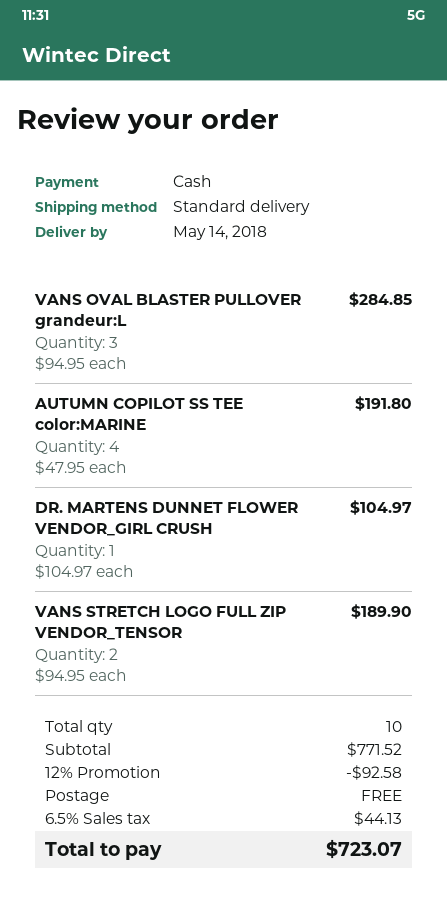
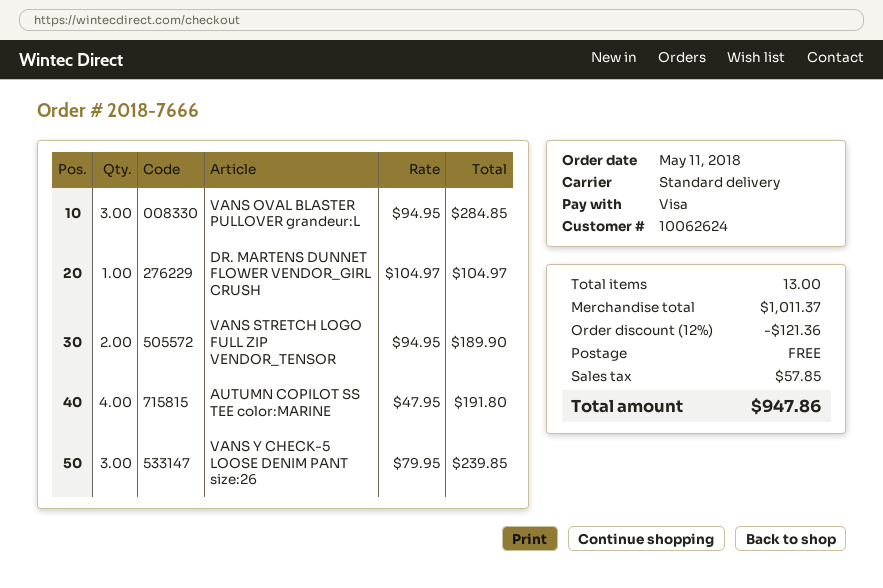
payment method: cash -> Visa
VANS Y CHECK-5 LOOSE DENIM PANT size:26: none -> 3 x 79.95 = 239.85
total quantity: 10 -> 13
subtotal: 771.52 -> 1011.37
discount: 12% = 92.58 -> 12% = 121.36
tax: 44.13 -> 57.85
total: 723.07 -> 947.86

